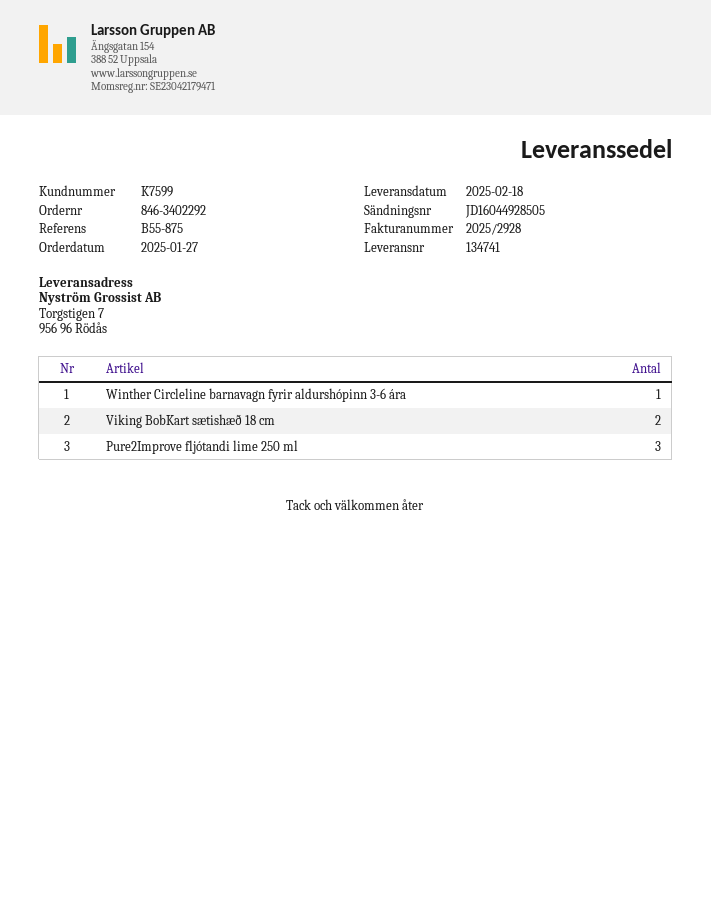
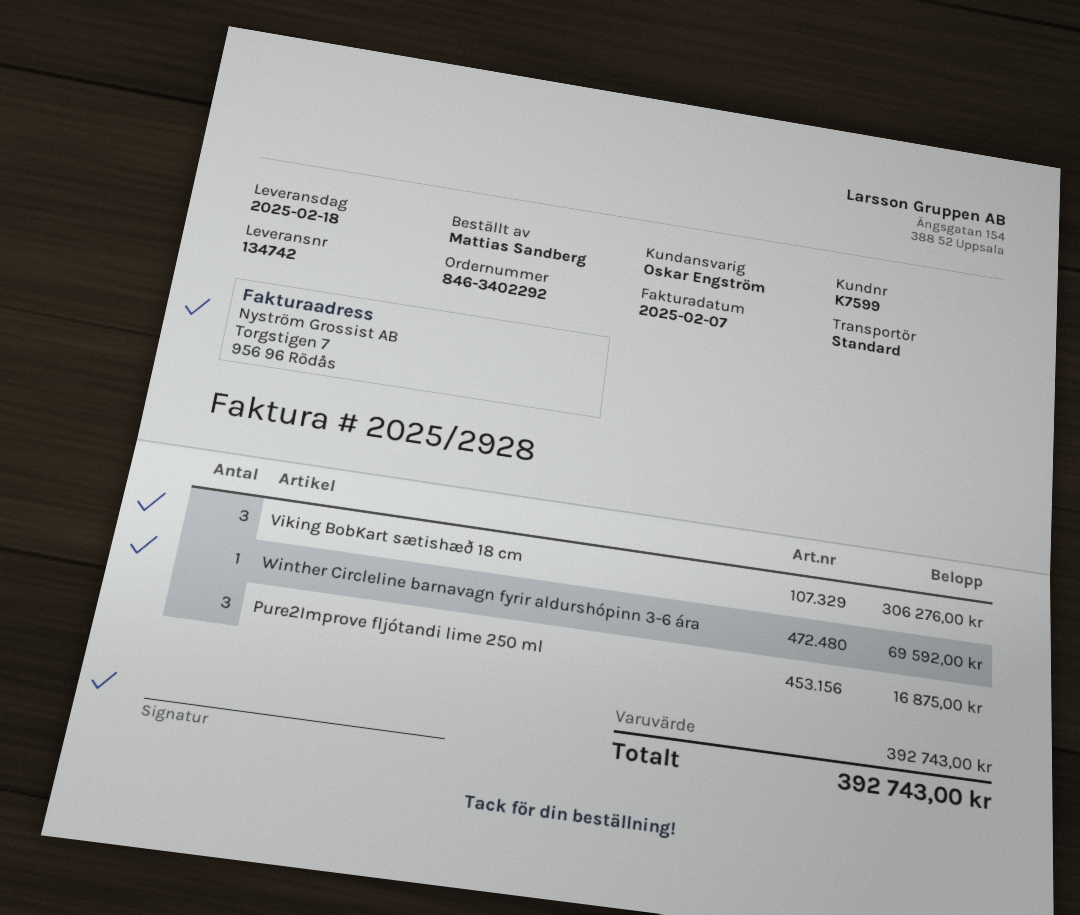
delivery note number: 134741 -> 134742
Viking BobKart sætishæð 18 cm: 2 -> 3

